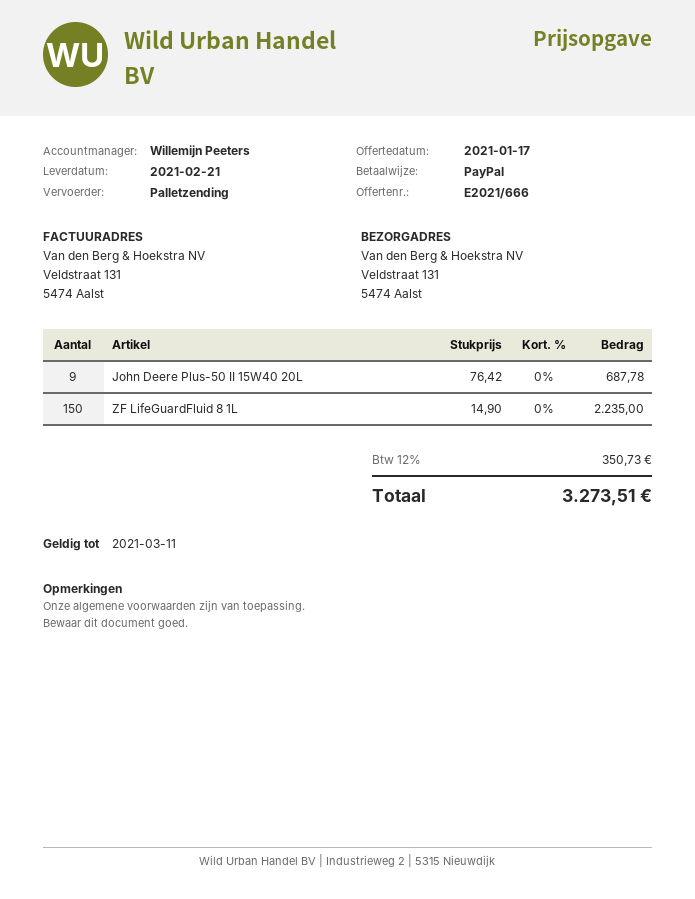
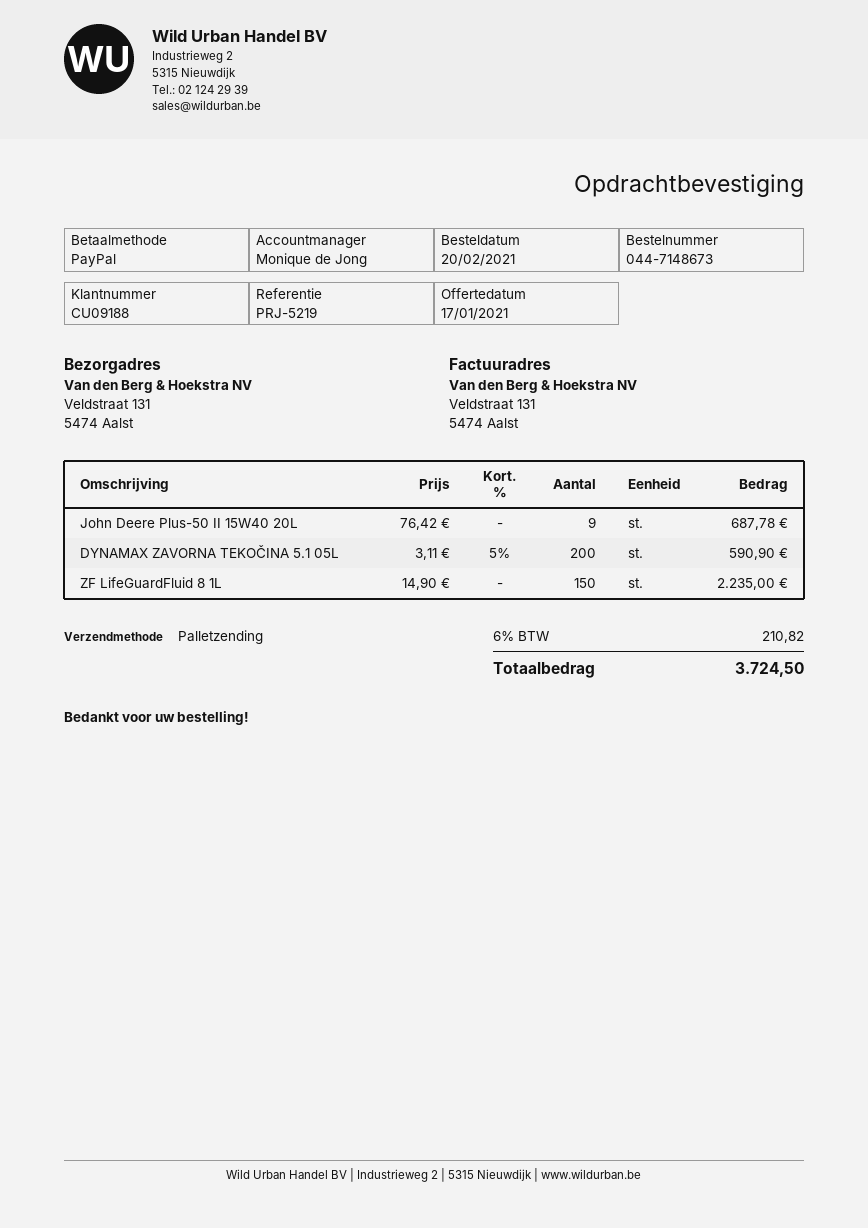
sales rep: Willemijn Peeters -> Monique de Jong
DYNAMAX ZAVORNA TEKOČINA 5.1 05L: none -> 200 x 3.11 - 5% = 590.90
tax: 12% = 350.73 -> 6% = 210.82
total: 3273.51 -> 3724.50

